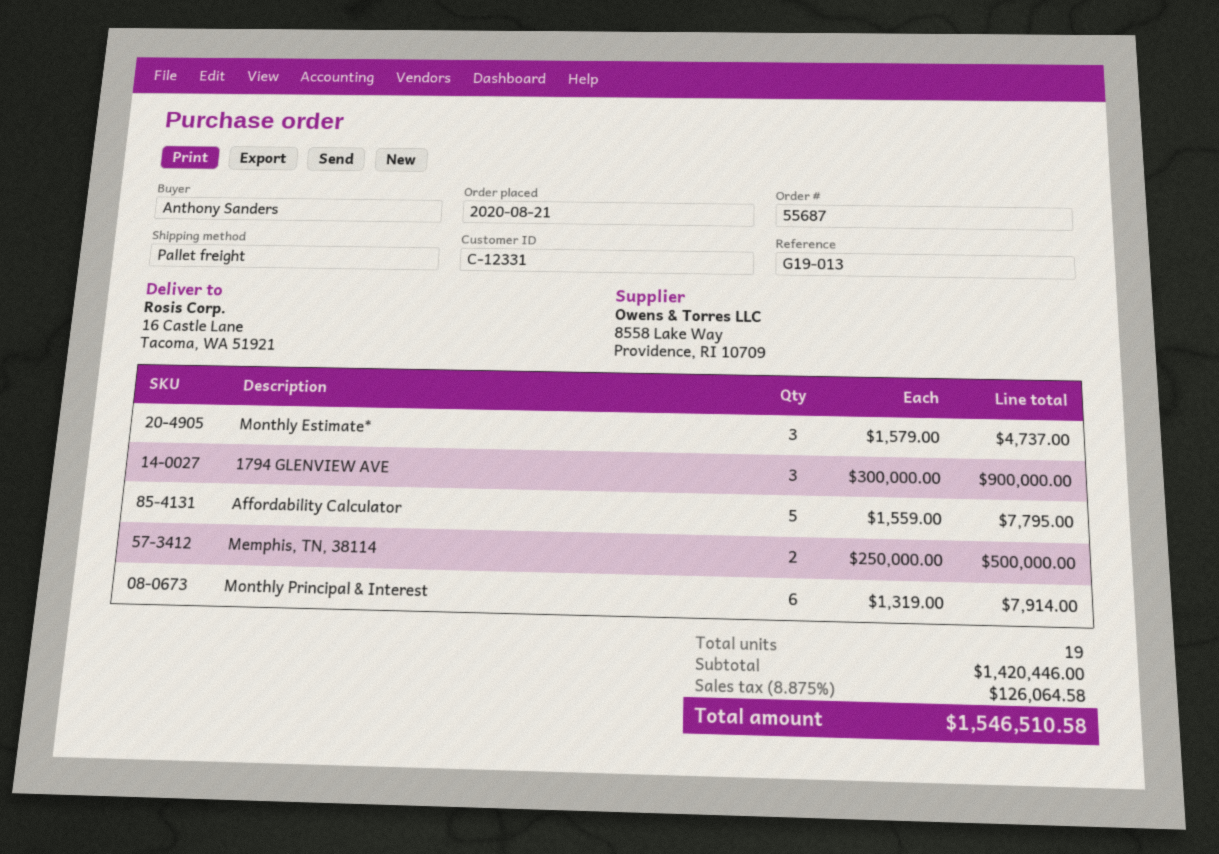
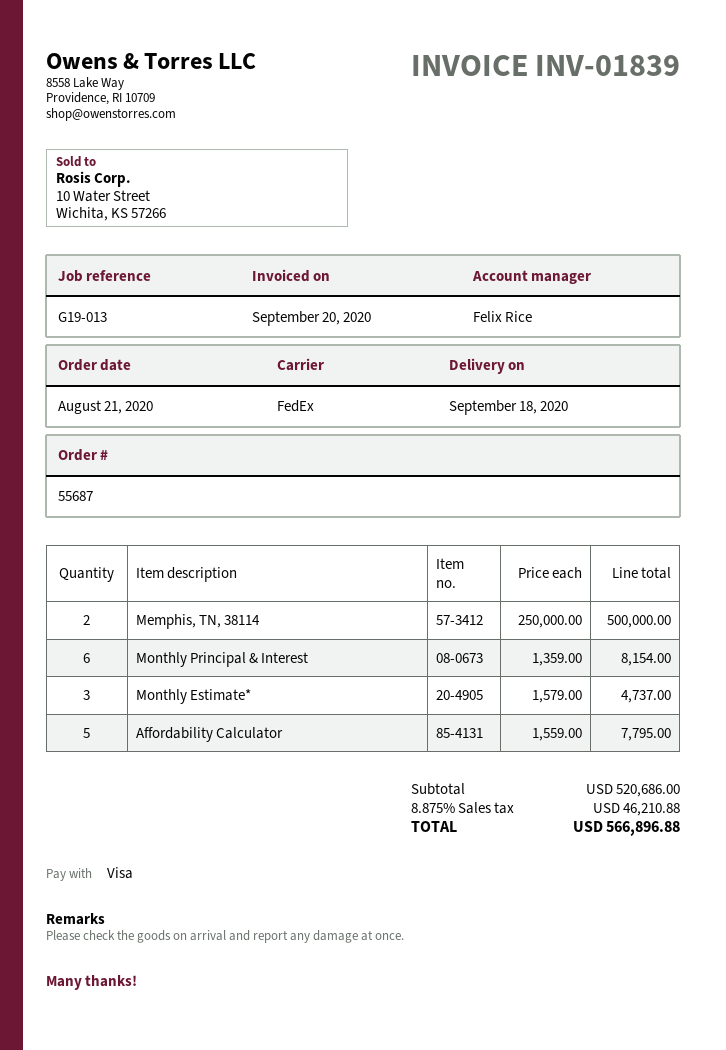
shipping method: pallet freight -> FedEx
1794 GLENVIEW AVE: 3 x 300000.00 = 900000.00 -> none
Monthly Principal & Interest: 6 x 1319.00 = 7914.00 -> 6 x 1359.00 = 8154.00
subtotal: 1420446.00 -> 520686.00
tax: 8.875% = 126064.58 -> 8.875% = 46210.88
total: 1546510.58 -> 566896.88

